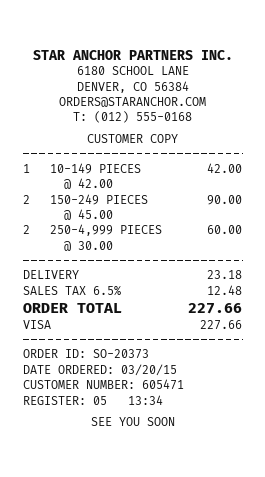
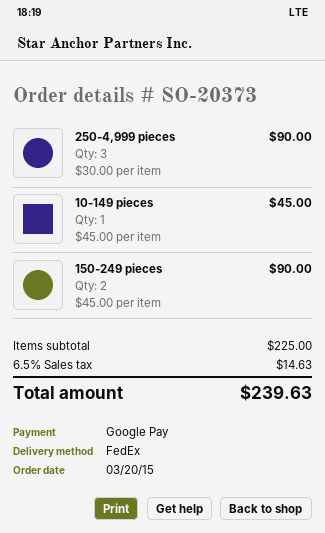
payment method: Visa -> Google Pay
10-149 PIECES: 1 x 42.00 = 42.00 -> 1 x 45.00 = 45.00
250-4,999 PIECES: 2 x 30.00 = 60.00 -> 3 x 30.00 = 90.00
shipping: 23.18 -> none
tax: 6.5% = 12.48 -> 6.5% = 14.63
total: 227.66 -> 239.63

